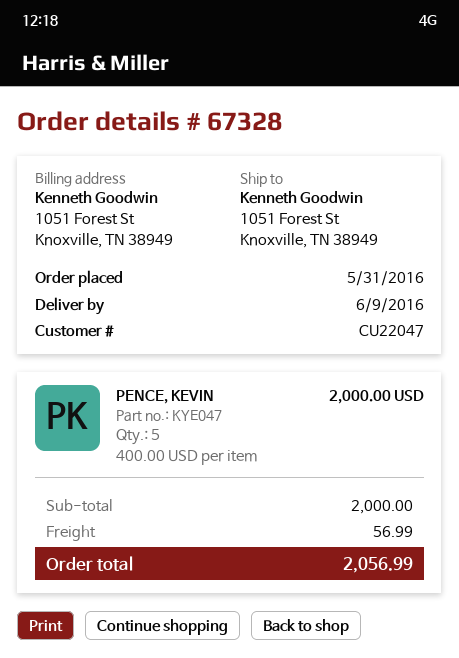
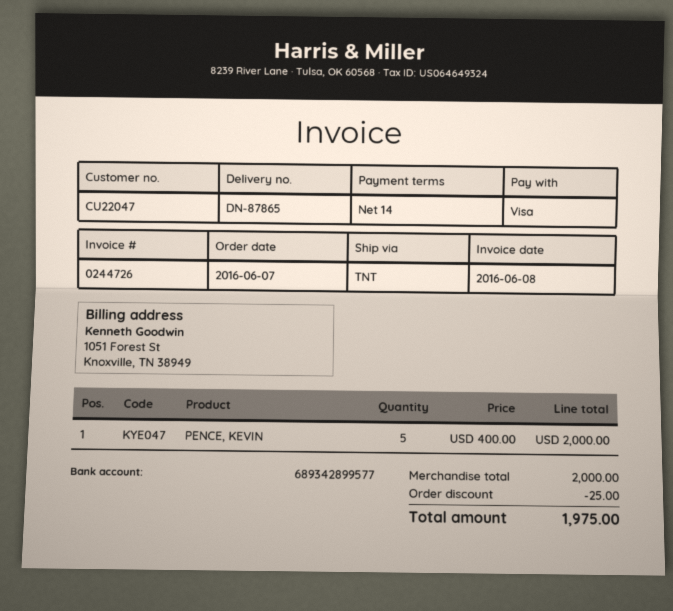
order date: 2016-05-31 -> 2016-06-07
discount: none -> 25.00
shipping: 56.99 -> none
total: 2056.99 -> 1975.00

